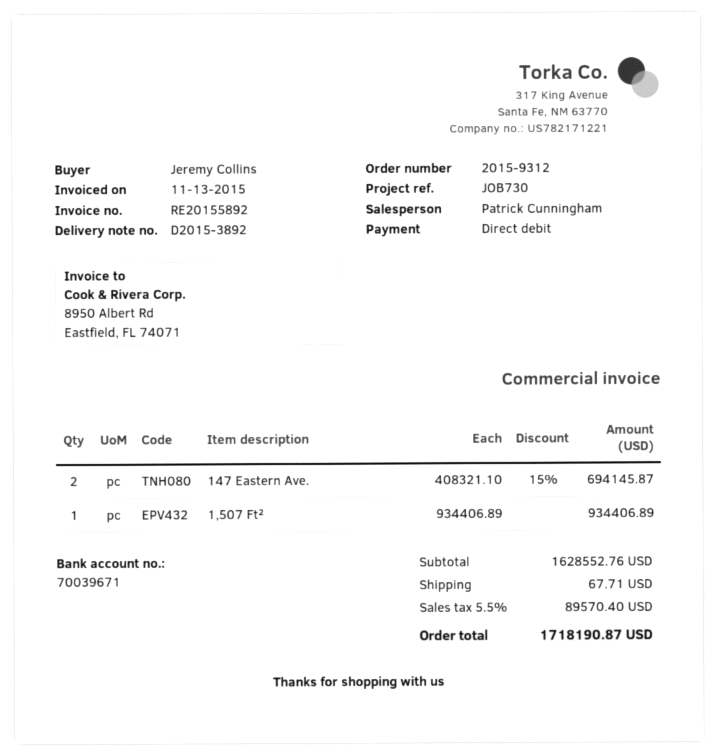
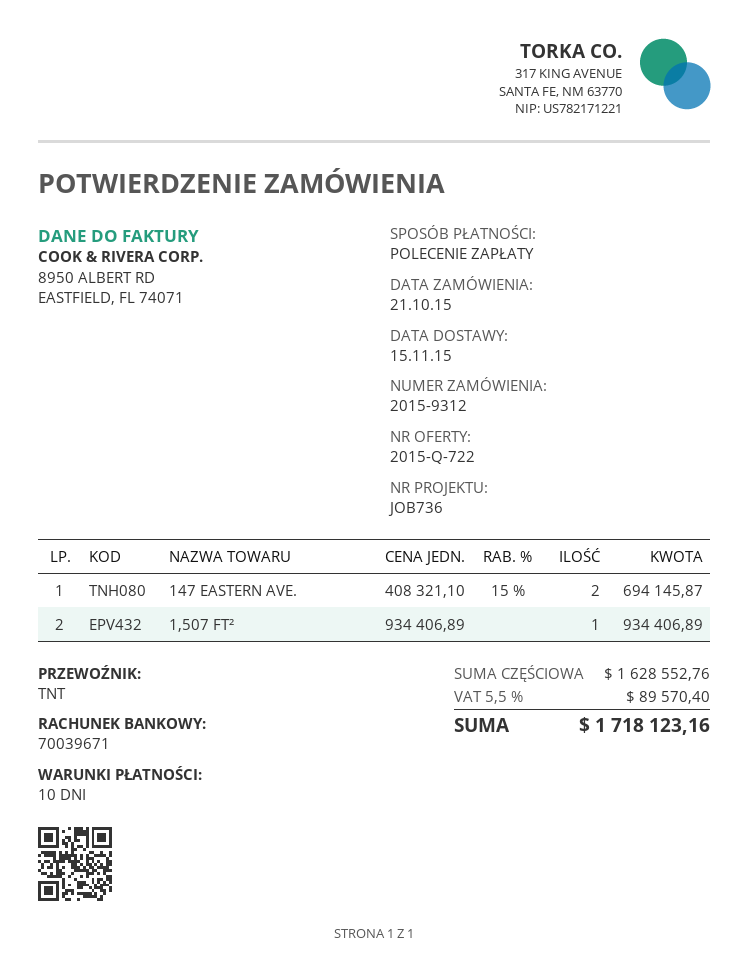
reference: JOB730 -> JOB736
shipping: 67.71 -> none
total: 1718190.87 -> 1718123.16

